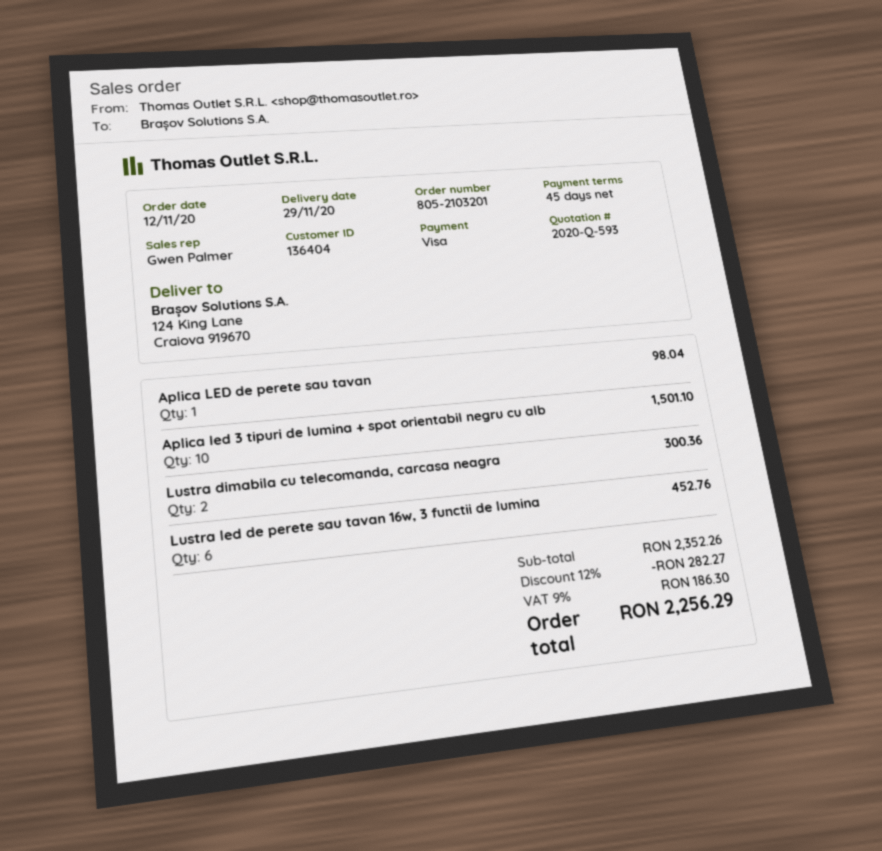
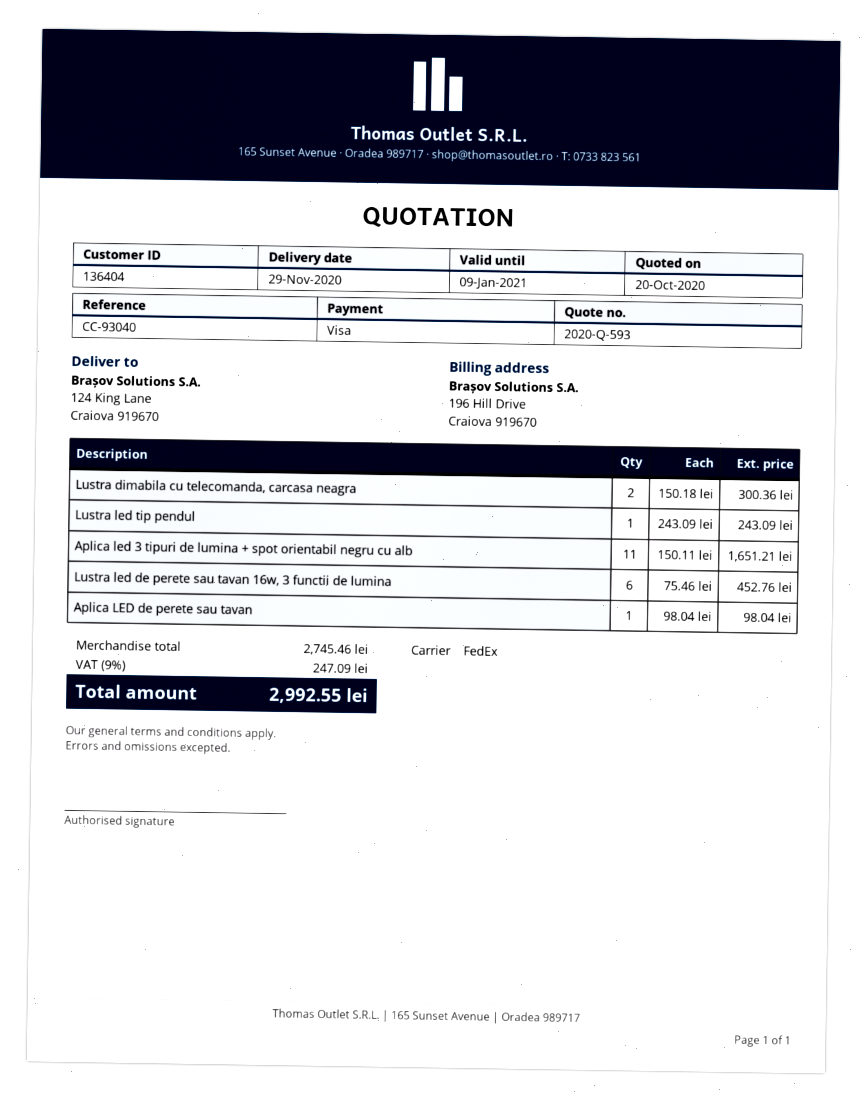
Aplica led 3 tipuri de lumina + spot orientabil negru cu alb: 10 for 1501.10 -> 11 for 1651.21
Lustra led tip pendul: none -> 1 for 243.09
subtotal: 2352.26 -> 2745.46
discount: 12% = 282.27 -> none
tax: 9% = 186.30 -> 9% = 247.09
total: 2256.29 -> 2992.55

